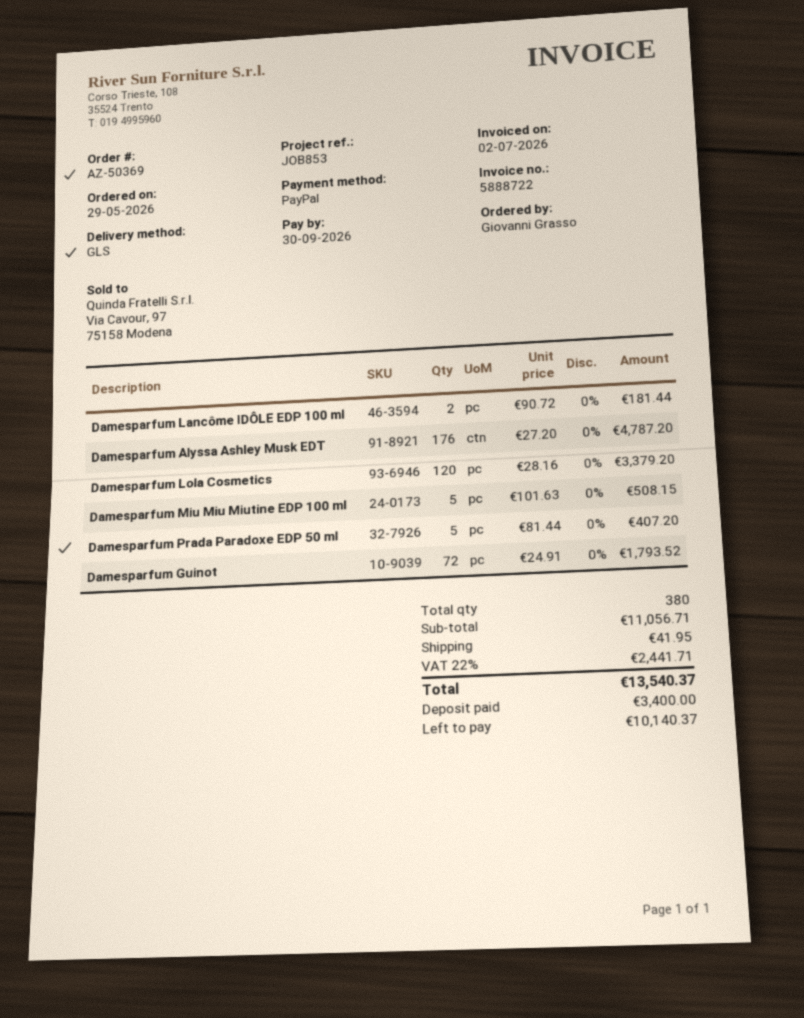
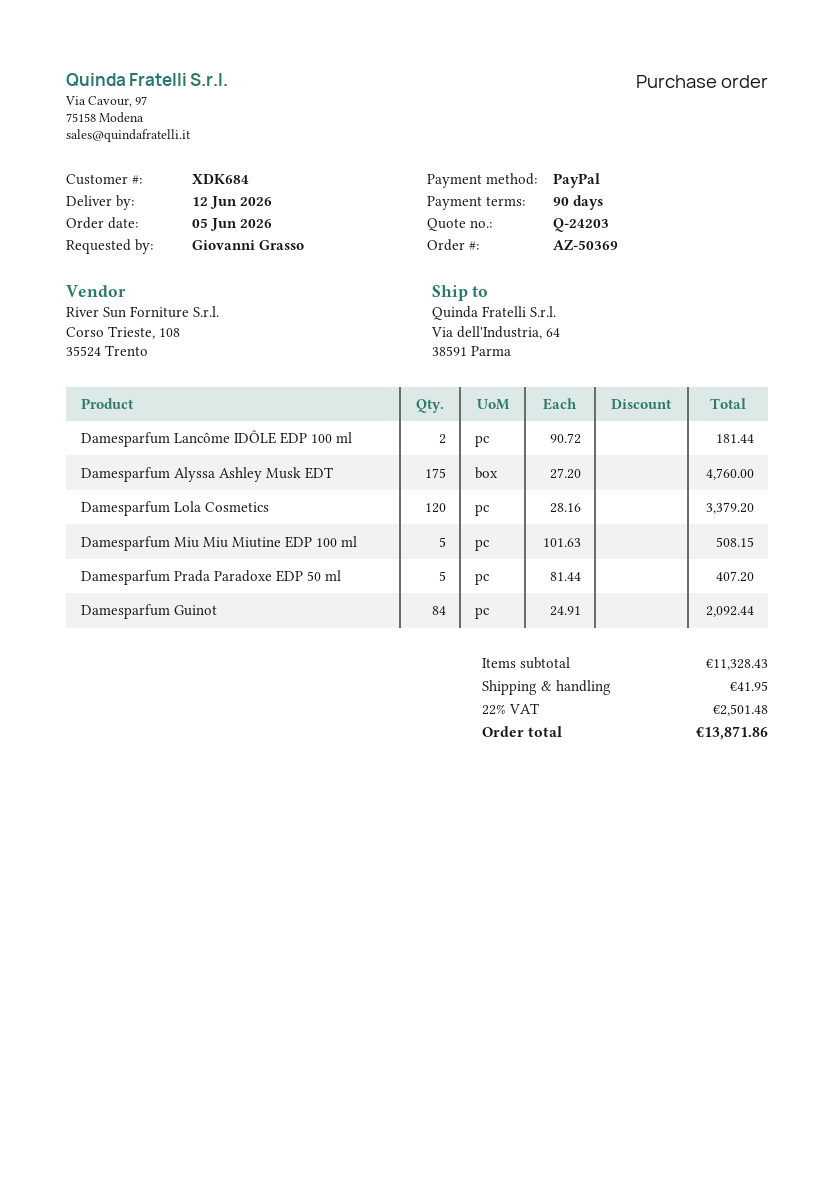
order date: 2026-05-29 -> 2026-06-05
Damesparfum Alyssa Ashley Musk EDT: 176 x 27.20 = 4787.20 -> 175 x 27.20 = 4760.00
Damesparfum Guinot: 72 x 24.91 = 1793.52 -> 84 x 24.91 = 2092.44
subtotal: 11056.71 -> 11328.43
tax: 22% = 2441.71 -> 22% = 2501.48
total: 13540.37 -> 13871.86

